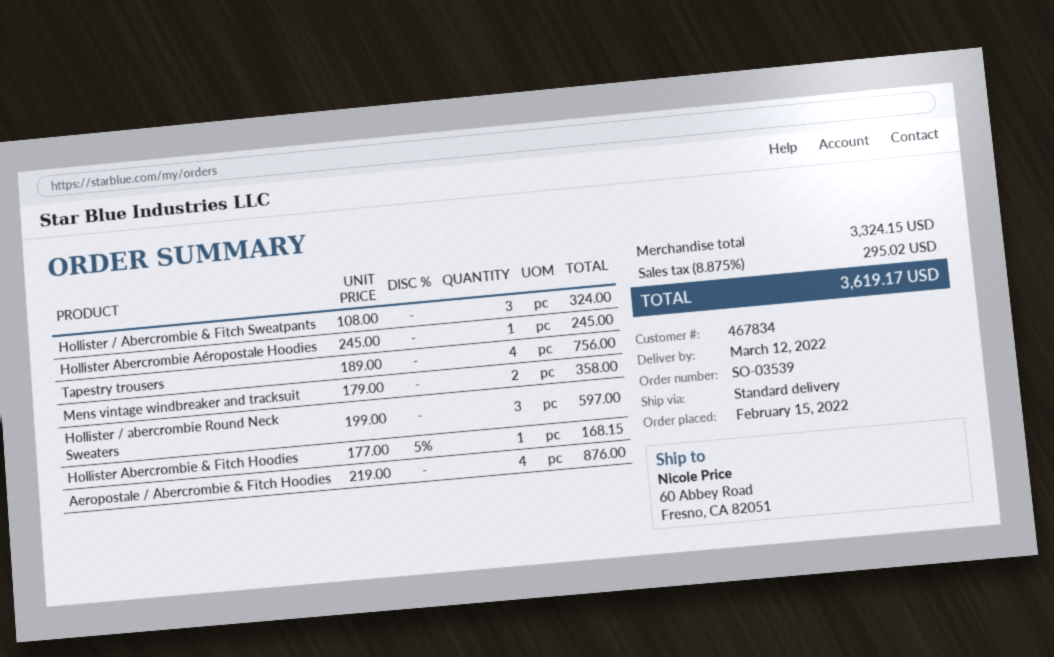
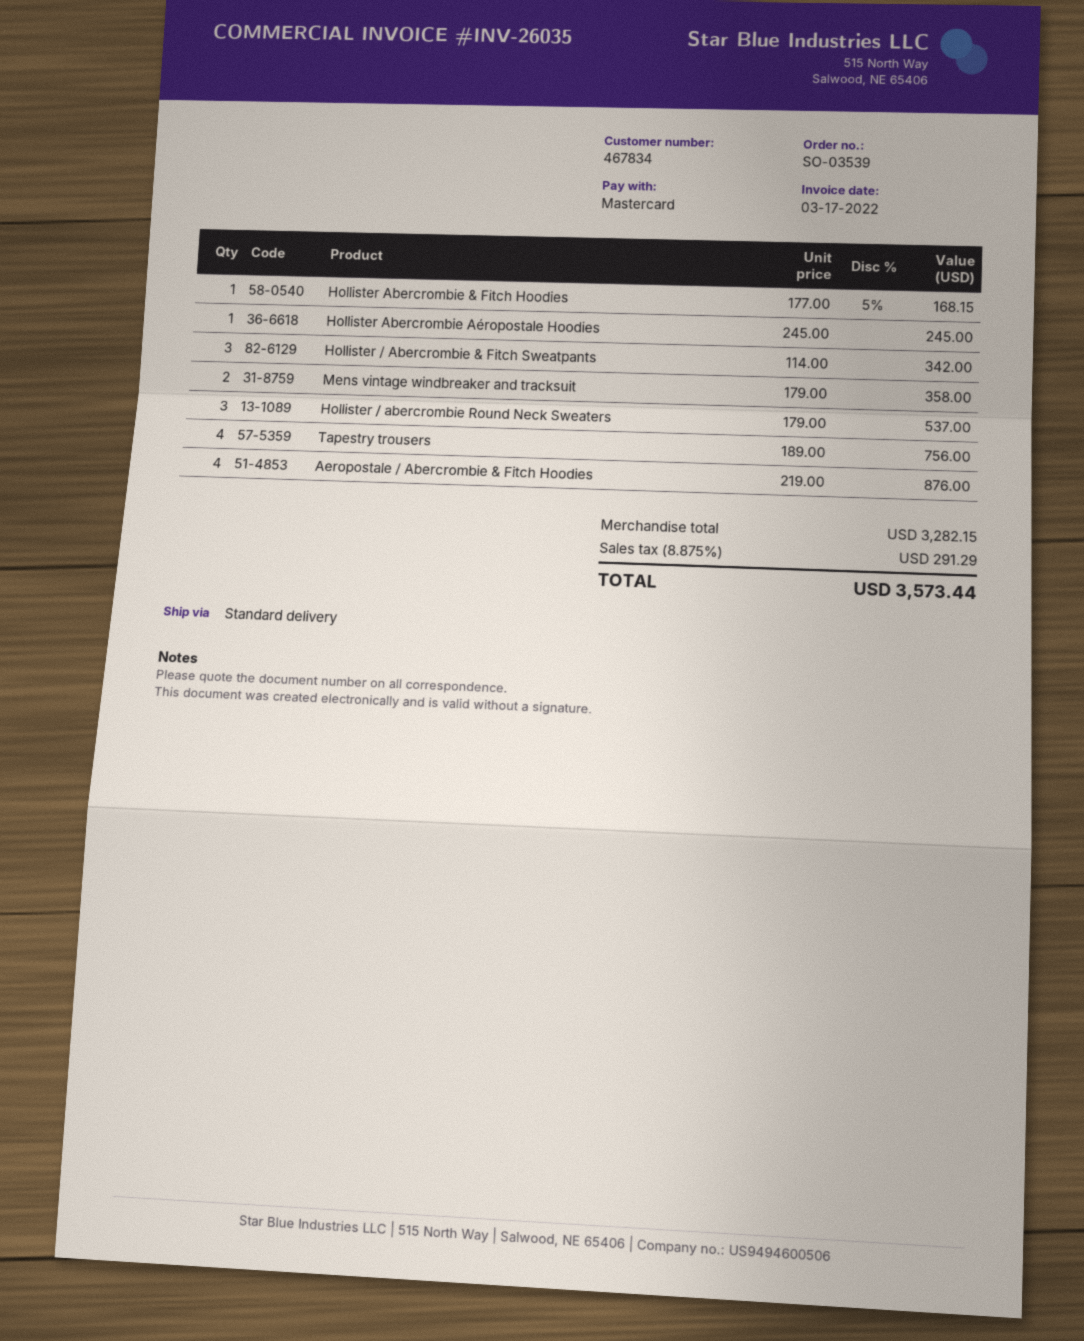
Hollister / Abercrombie & Fitch Sweatpants: 3 x 108.00 = 324.00 -> 3 x 114.00 = 342.00
Hollister / abercrombie Round Neck Sweaters: 3 x 199.00 = 597.00 -> 3 x 179.00 = 537.00
subtotal: 3324.15 -> 3282.15
tax: 8.875% = 295.02 -> 8.875% = 291.29
total: 3619.17 -> 3573.44

